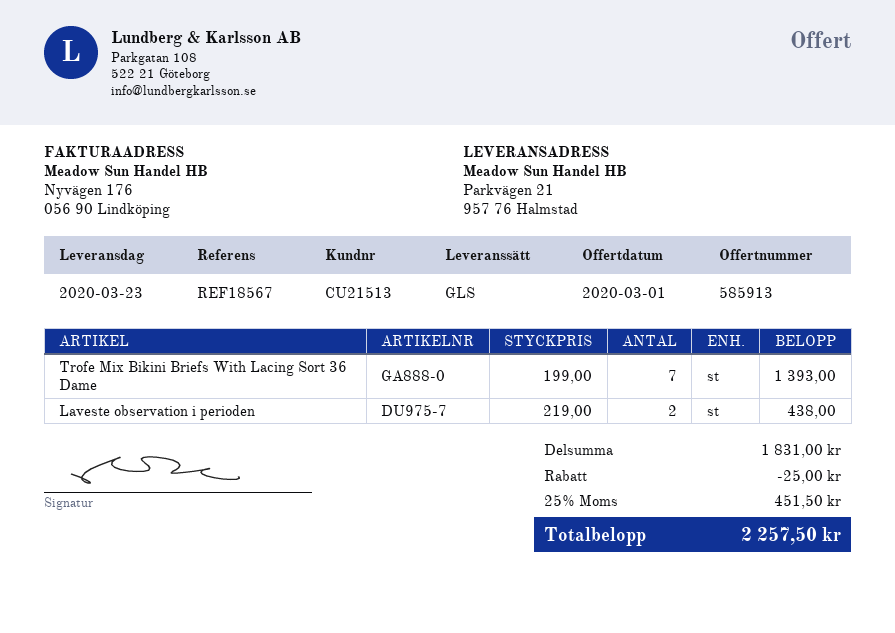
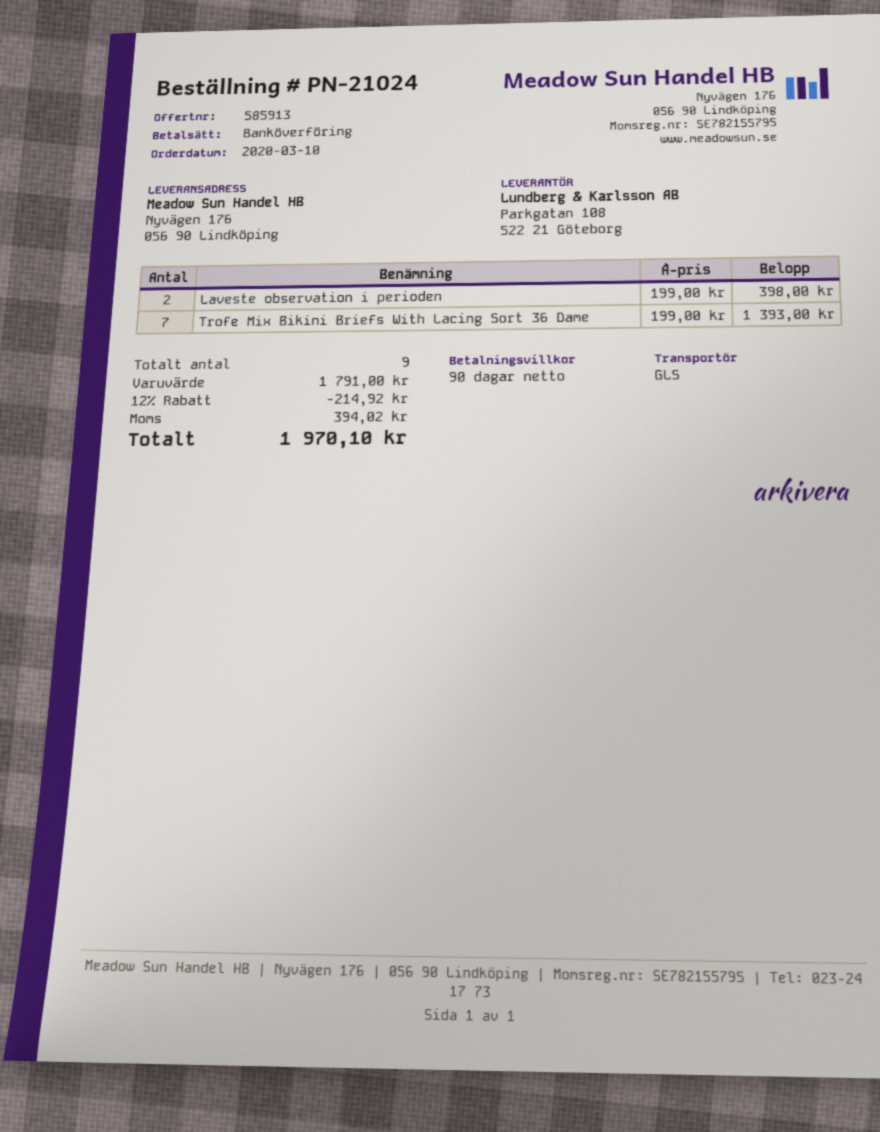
ship to: Parkvägen 21, 957 76 Halmstad -> Nyvägen 176, 056 90 Lindköping
Laveste observation i perioden: 2 x 219.00 = 438.00 -> 2 x 199.00 = 398.00
subtotal: 1831.00 -> 1791.00
discount: 25.00 -> 214.92
tax: 451.50 -> 394.02
total: 2257.50 -> 1970.10

